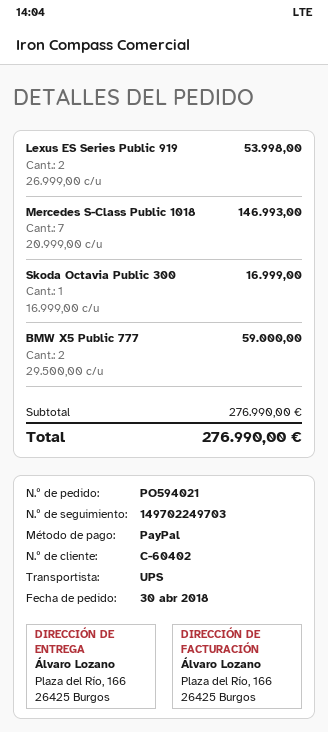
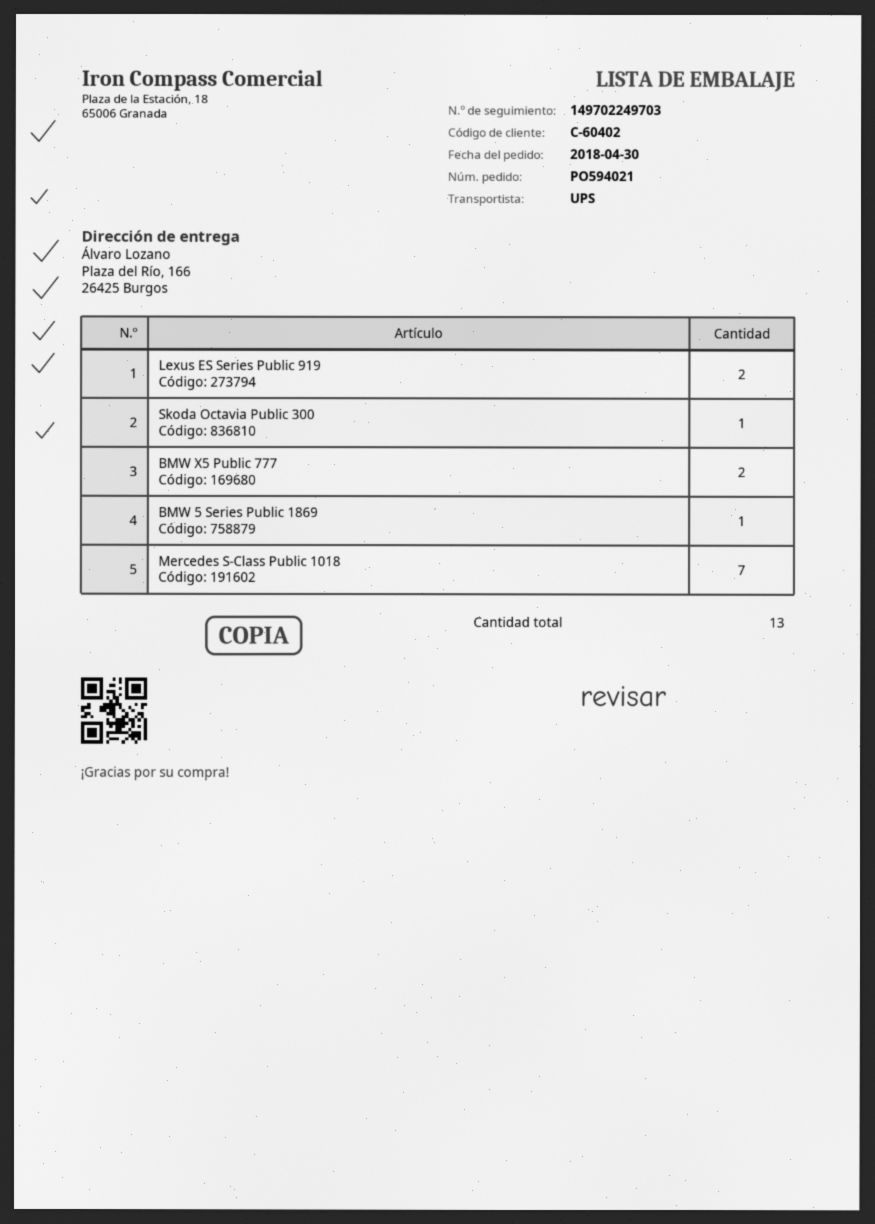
BMW 5 Series Public 1869: none -> 1

